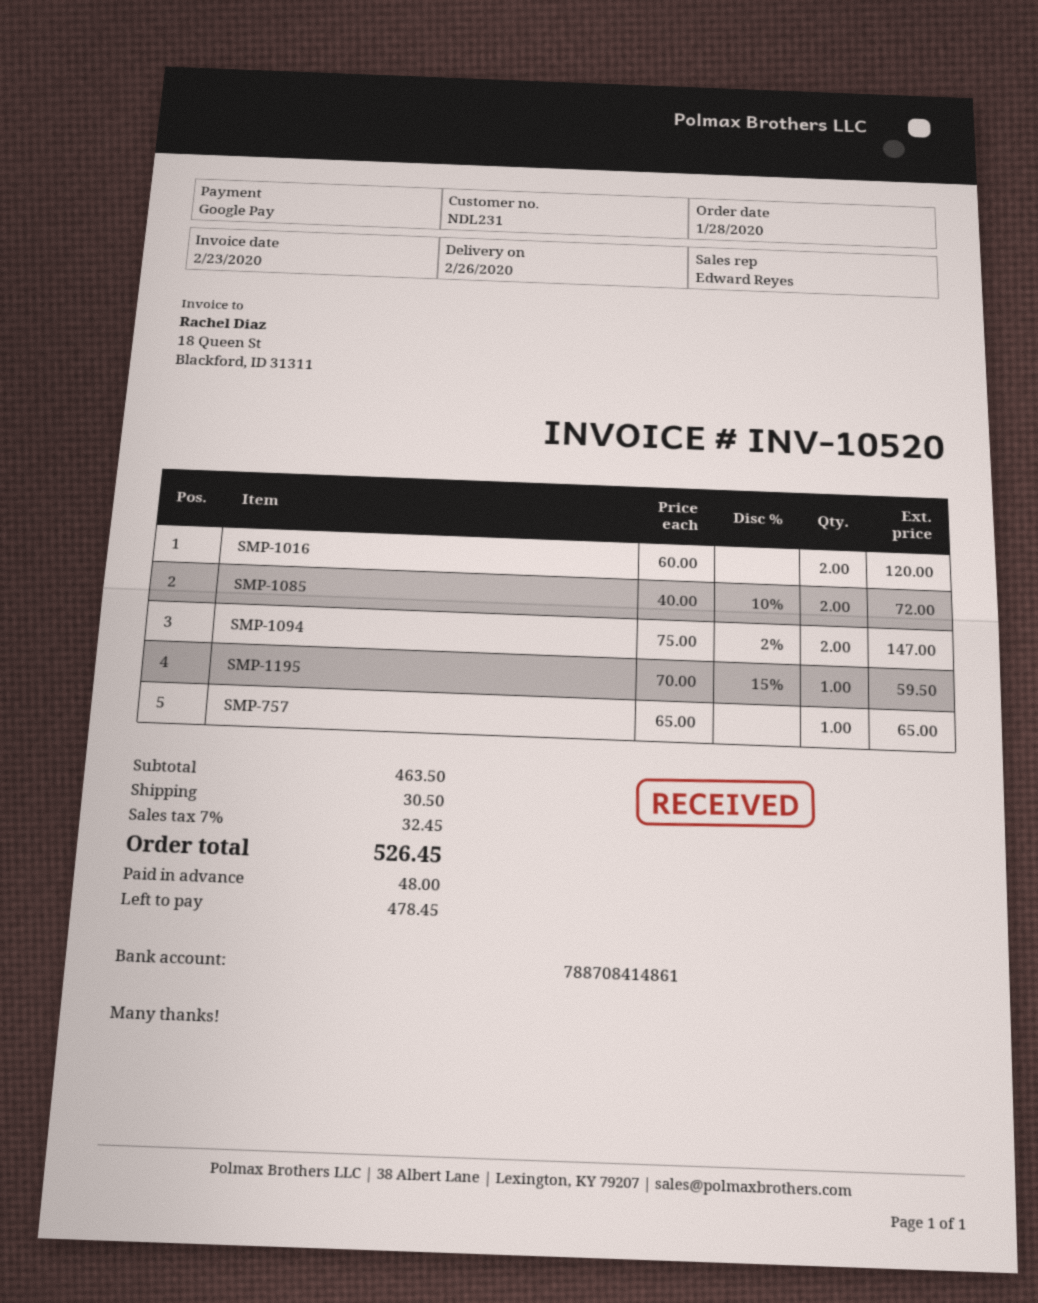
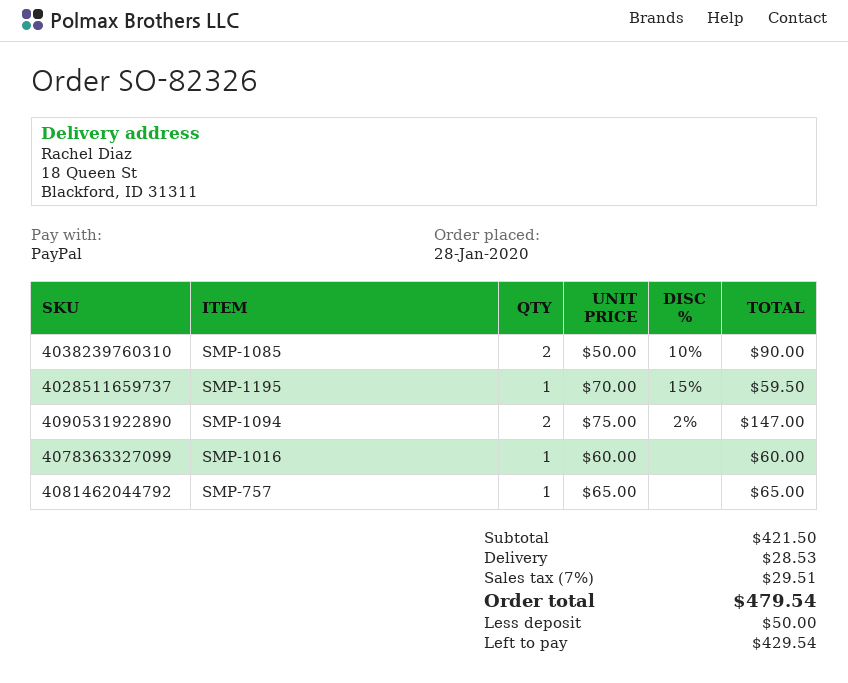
payment method: Google Pay -> PayPal
SMP-1016: 2 x 60.00 = 120.00 -> 1 x 60.00 = 60.00
SMP-1085: 2 x 40.00 - 10% = 72.00 -> 2 x 50.00 - 10% = 90.00
subtotal: 463.50 -> 421.50
shipping: 30.50 -> 28.53
tax: 7% = 32.45 -> 7% = 29.51
total: 526.45 -> 479.54
deposit: 48.00 -> 50.00
balance: 478.45 -> 429.54

